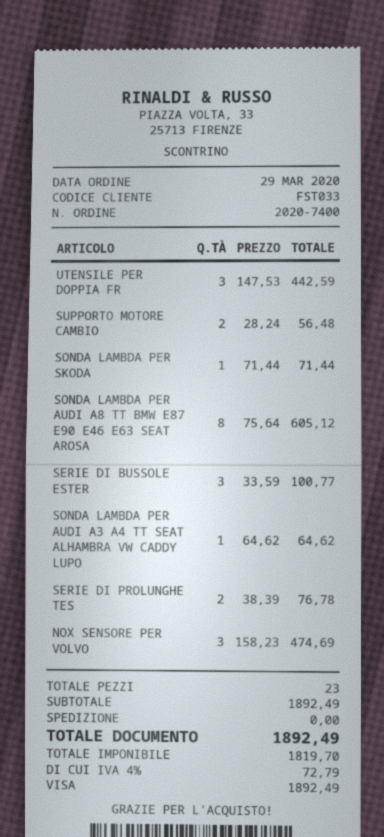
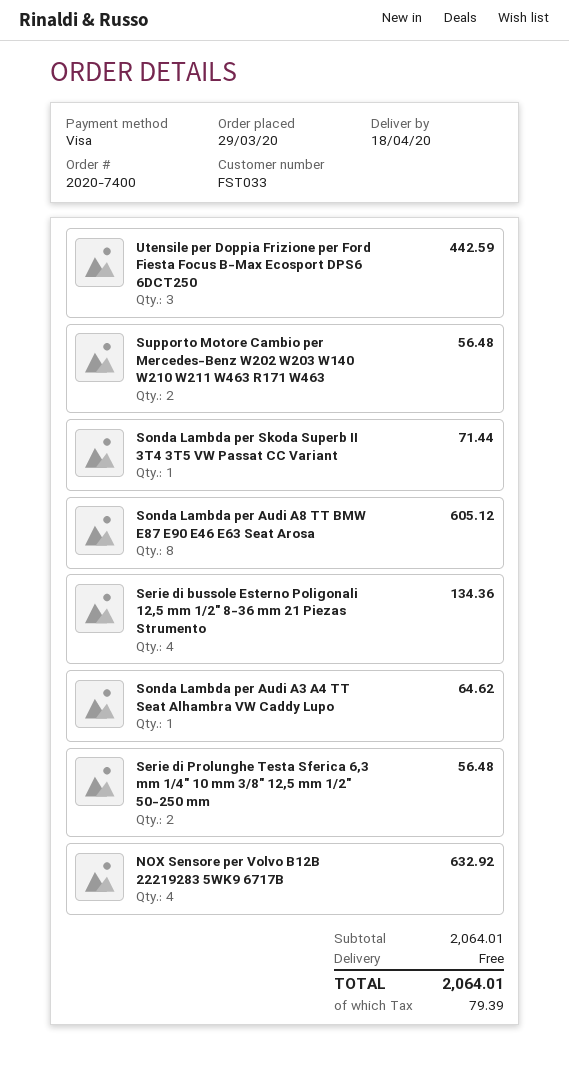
SERIE DI BUSSOLE ESTER: 3 for 100.77 -> 4 for 134.36
SERIE DI PROLUNGHE TES: 2 for 76.78 -> 2 for 56.48
NOX SENSORE PER VOLVO: 3 for 474.69 -> 4 for 632.92
subtotal: 1892.49 -> 2064.01
tax: 72.79 -> 79.39
total: 1892.49 -> 2064.01

